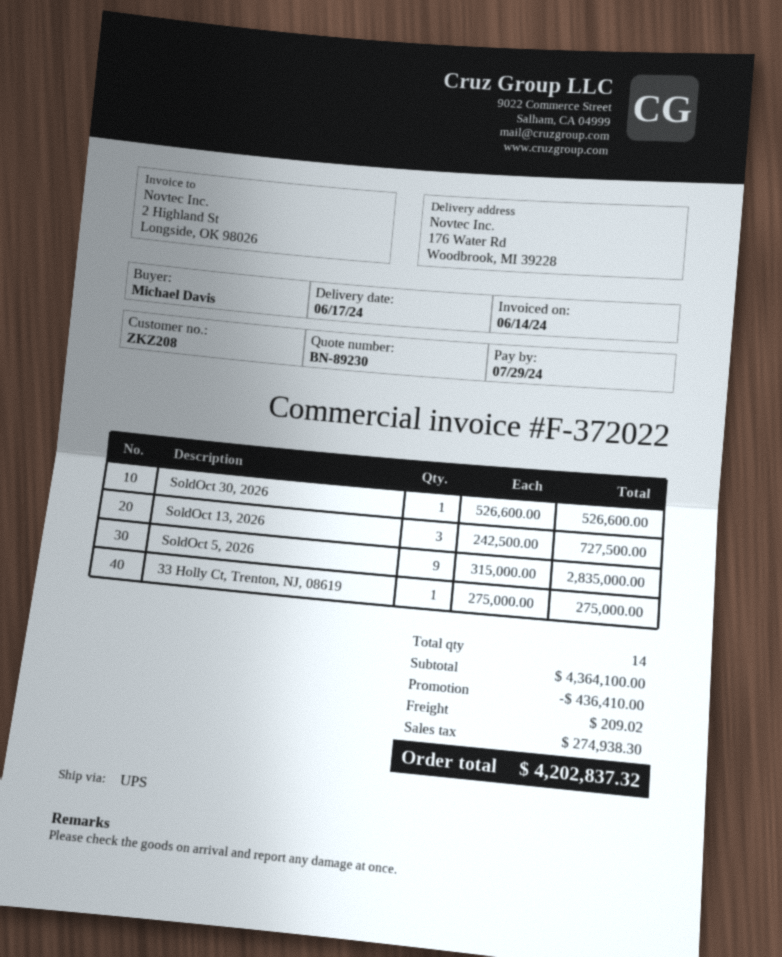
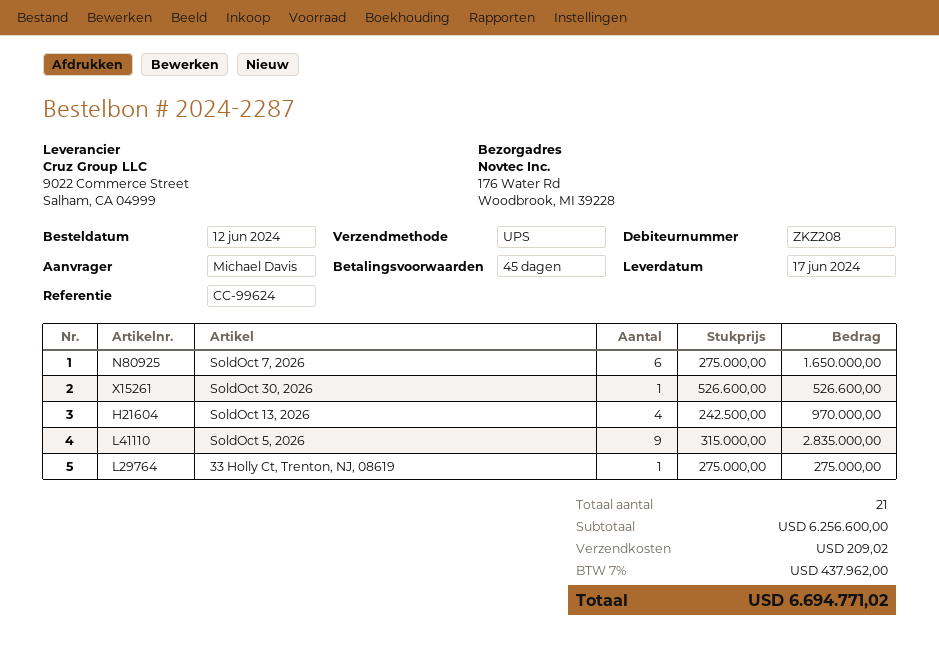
SoldOct 13, 2026: 3 x 242500.00 = 727500.00 -> 4 x 242500.00 = 970000.00
SoldOct 7, 2026: none -> 6 x 275000.00 = 1650000.00
total quantity: 14 -> 21
subtotal: 4364100.00 -> 6256600.00
discount: 436410.00 -> none
tax: 274938.30 -> 437962.00
total: 4202837.32 -> 6694771.02

